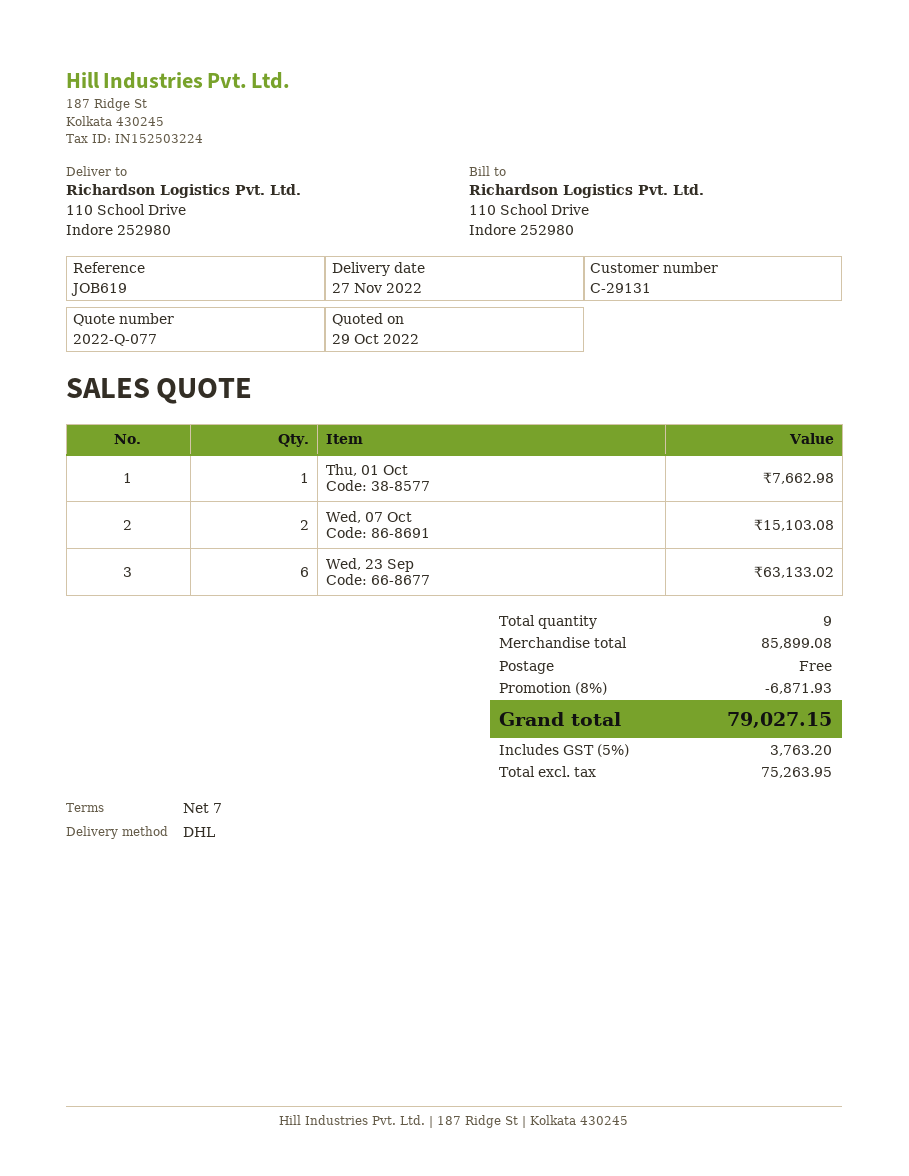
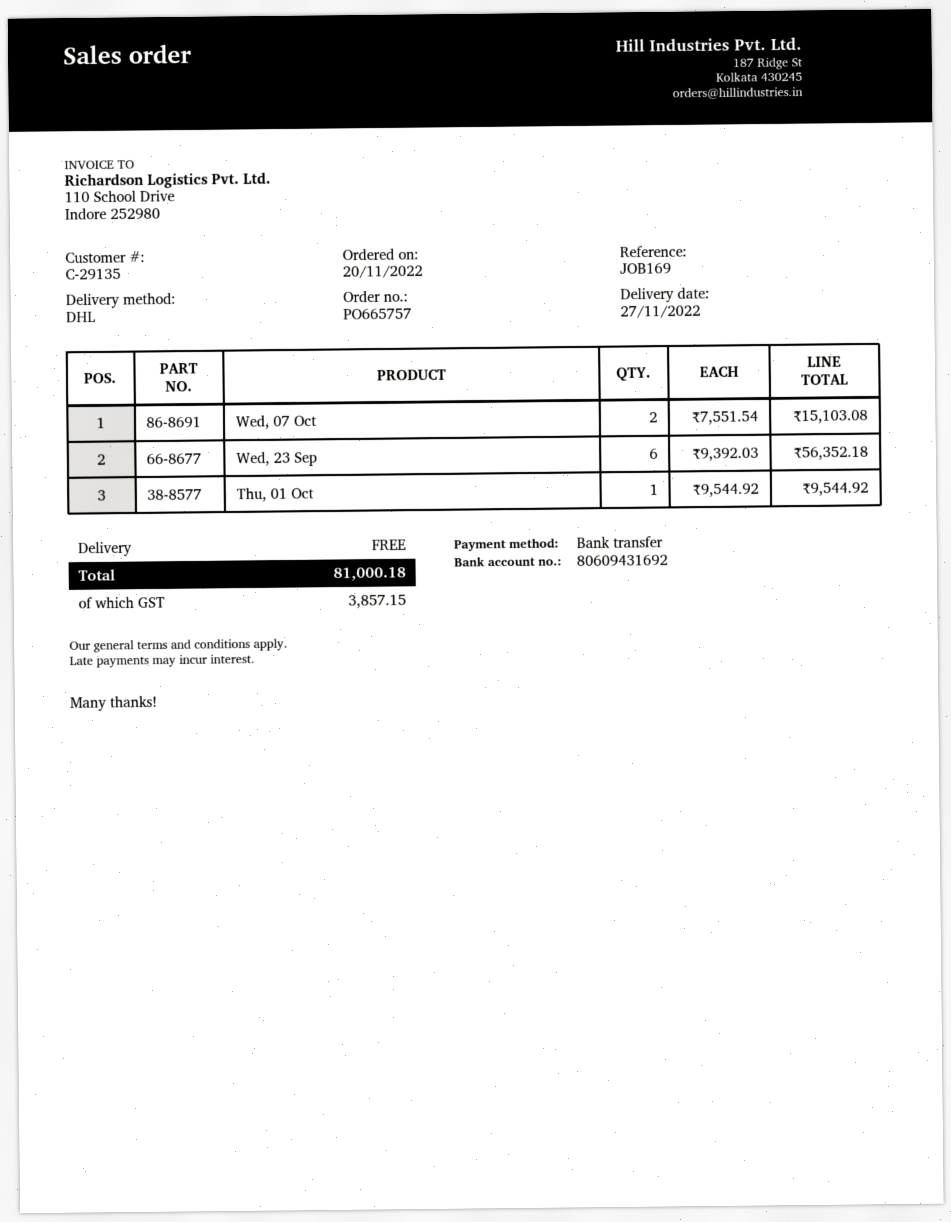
customer number: C-29131 -> C-29135
reference: JOB619 -> JOB169
Thu, 01 Oct: 1 for 7662.98 -> 1 for 9544.92
Wed, 23 Sep: 6 for 63133.02 -> 6 for 56352.18
discount: 8% = 6871.93 -> none
tax: 3763.20 -> 3857.15
total: 79027.15 -> 81000.18

